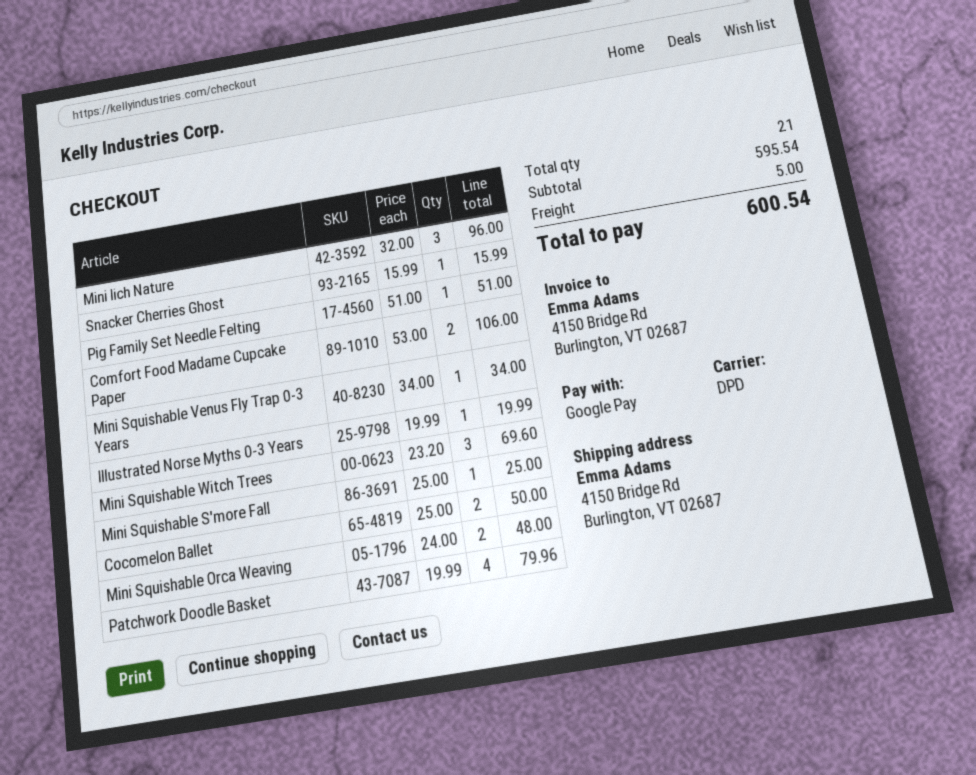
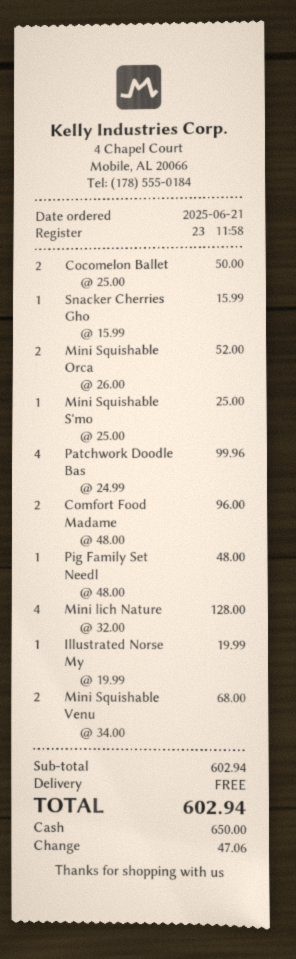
payment method: Google Pay -> cash
Mini lich Nature: 3 x 32.00 = 96.00 -> 4 x 32.00 = 128.00
Pig Family Set Needle Felting: 1 x 51.00 = 51.00 -> 1 x 48.00 = 48.00
Comfort Food Madame Cupcake Paper: 2 x 53.00 = 106.00 -> 2 x 48.00 = 96.00
Mini Squishable Venus Fly Trap 0-3 Years: 1 x 34.00 = 34.00 -> 2 x 34.00 = 68.00
Mini Squishable Witch Trees: 3 x 23.20 = 69.60 -> none
Mini Squishable Orca Weaving: 2 x 24.00 = 48.00 -> 2 x 26.00 = 52.00
Patchwork Doodle Basket: 4 x 19.99 = 79.96 -> 4 x 24.99 = 99.96
subtotal: 595.54 -> 602.94
shipping: 5.00 -> 0.00
total: 600.54 -> 602.94

